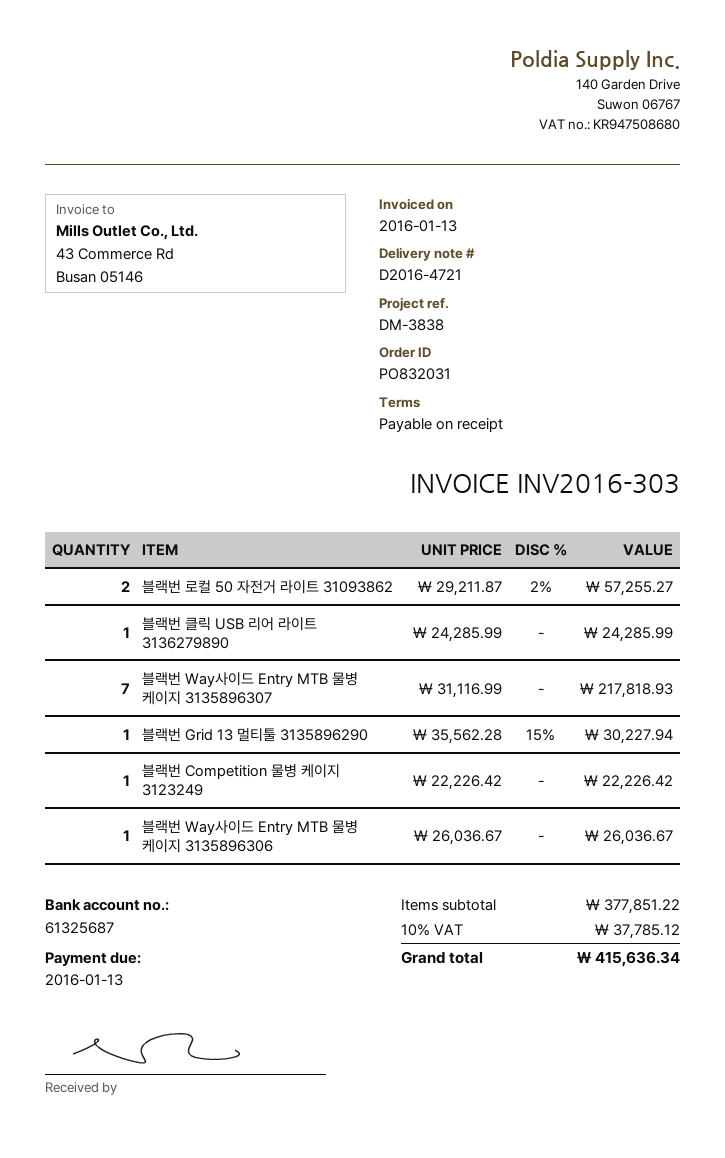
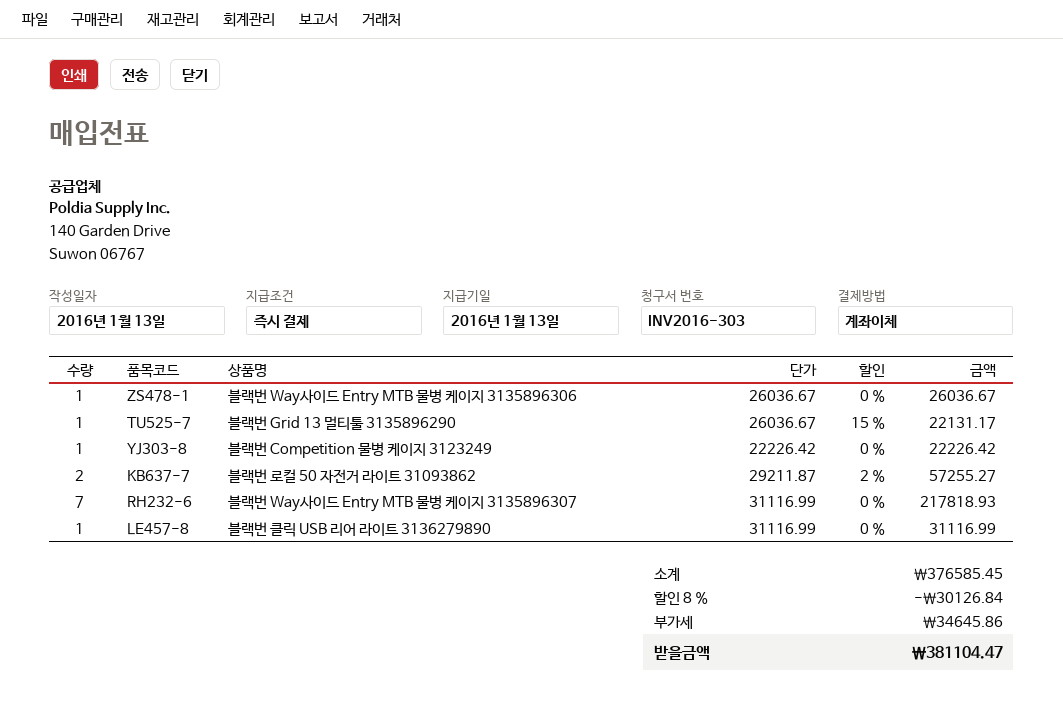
블랙번 클릭 USB 리어 라이트 3136279890: 1 x 24285.99 = 24285.99 -> 1 x 31116.99 = 31116.99
블랙번 Grid 13 멀티툴 3135896290: 1 x 35562.28 - 15% = 30227.94 -> 1 x 26036.67 - 15% = 22131.17
subtotal: 377851.22 -> 376585.45
discount: none -> 8% = 30126.84
tax: 37785.12 -> 34645.86
total: 415636.34 -> 381104.47

